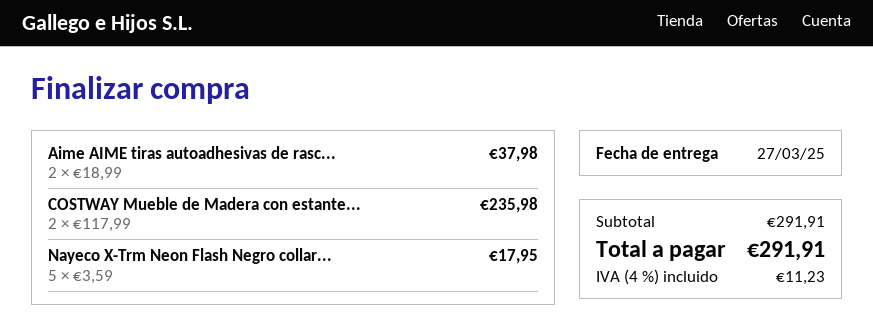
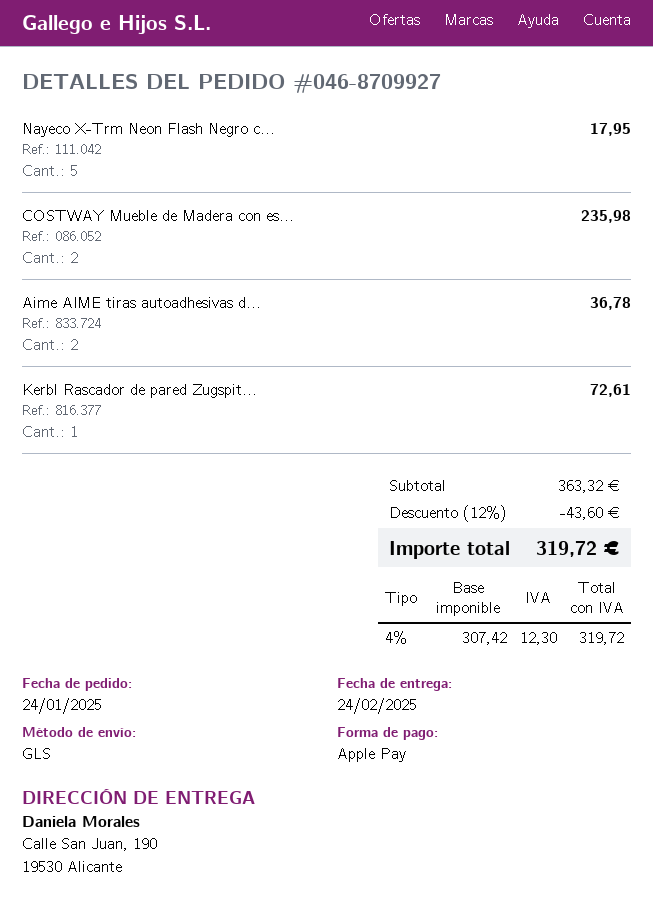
delivery date: 2025-03-27 -> 2025-02-24
Aime AIME tiras autoadhesivas de rasc...: 2 for 37.98 -> 2 for 36.78
Kerbl Rascador de pared Zugspit...: none -> 1 for 72.61
subtotal: 291.91 -> 363.32
discount: none -> 12% = 43.60
tax: 4% = 11.23 -> 4% = 12.30
total: 291.91 -> 319.72

